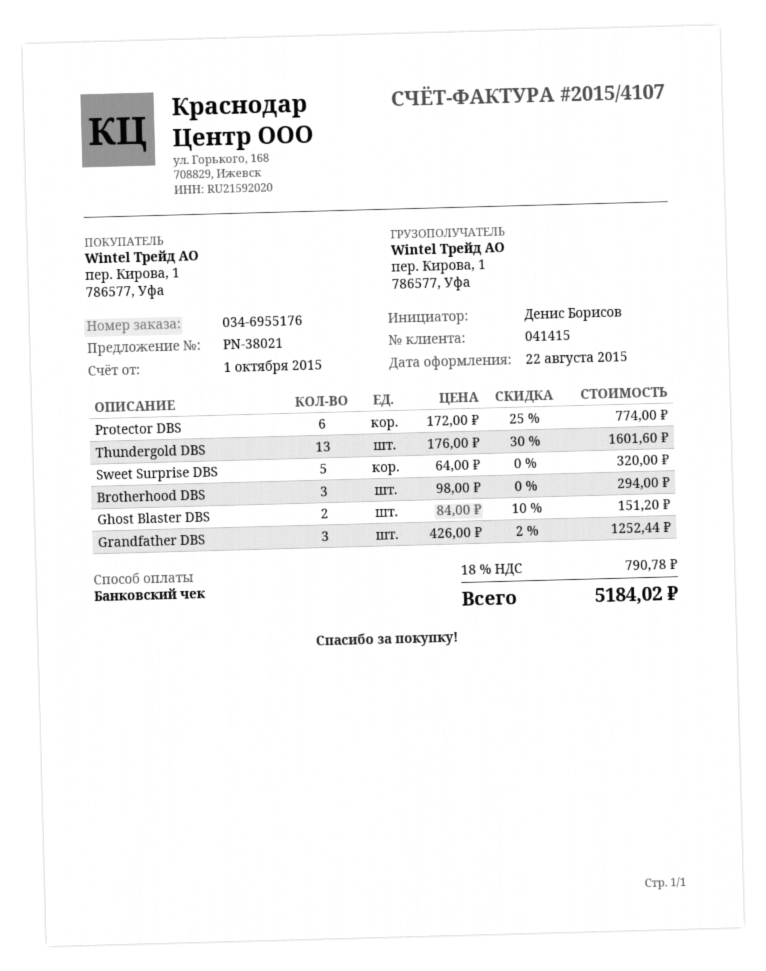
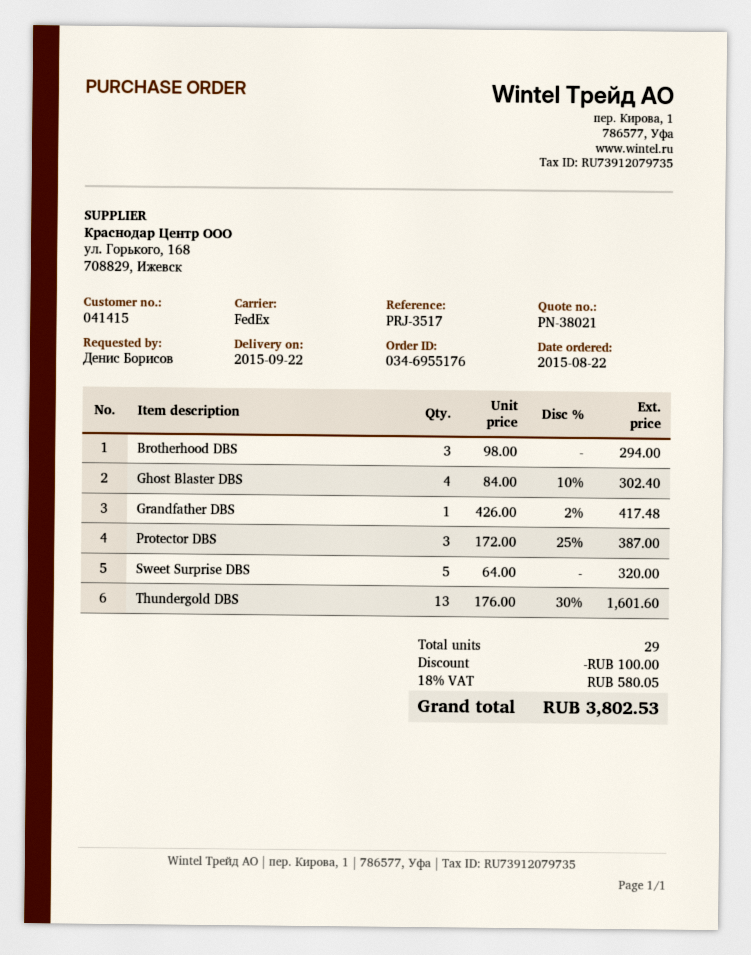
Protector DBS: 6 x 172.00 - 25% = 774.00 -> 3 x 172.00 - 25% = 387.00
Ghost Blaster DBS: 2 x 84.00 - 10% = 151.20 -> 4 x 84.00 - 10% = 302.40
Grandfather DBS: 3 x 426.00 - 2% = 1252.44 -> 1 x 426.00 - 2% = 417.48
discount: none -> 100.00
tax: 18% = 790.78 -> 18% = 580.05
total: 5184.02 -> 3802.53

